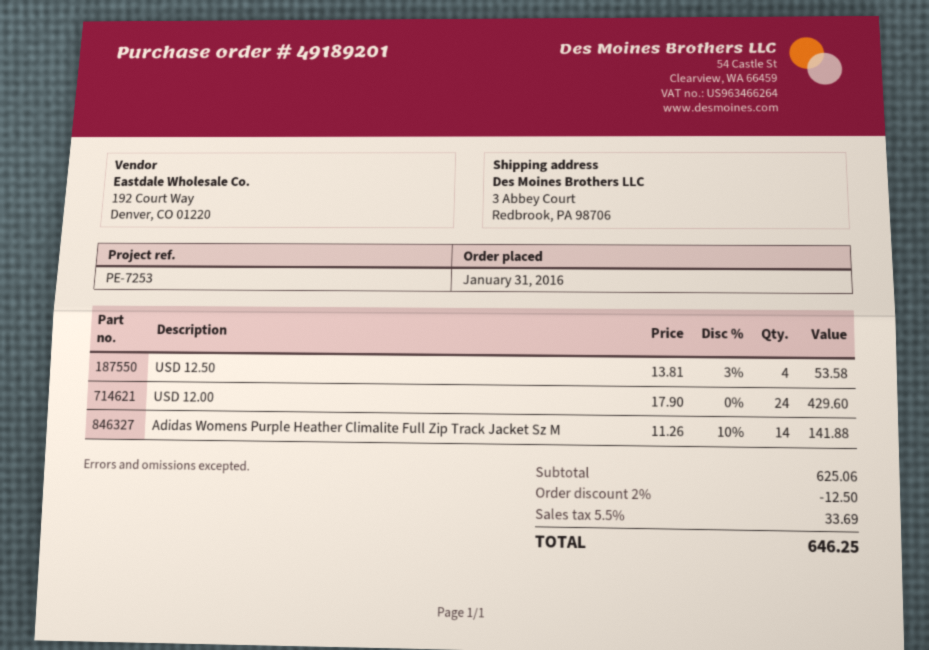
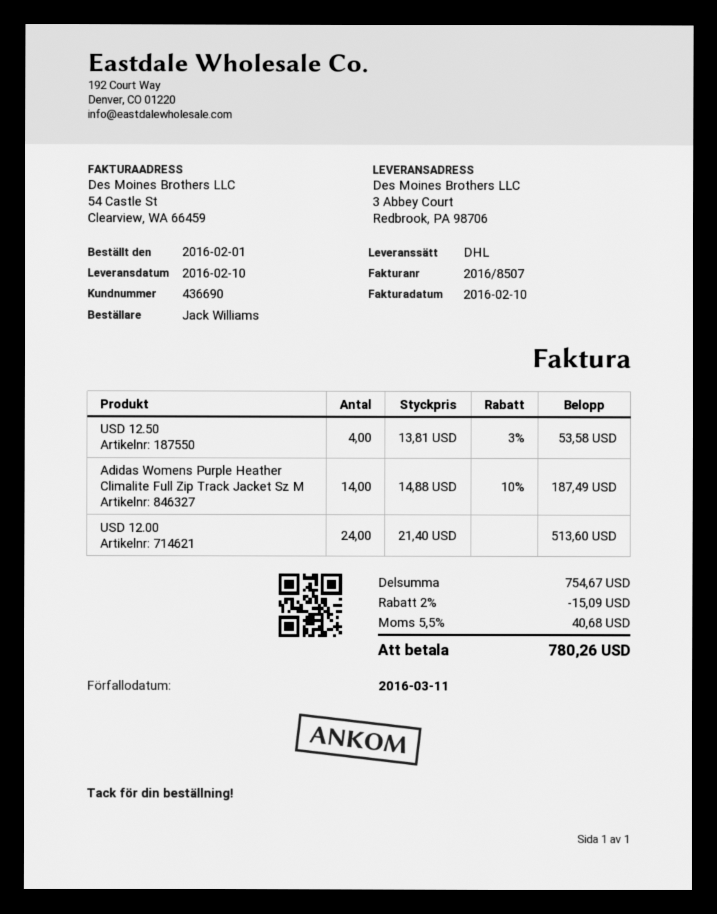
order date: 2016-01-31 -> 2016-02-01
USD 12.00: 24 x 17.90 = 429.60 -> 24 x 21.40 = 513.60
Adidas Womens Purple Heather Climalite Full Zip Track Jacket Sz M: 14 x 11.26 - 10% = 141.88 -> 14 x 14.88 - 10% = 187.49
subtotal: 625.06 -> 754.67
discount: 2% = 12.50 -> 2% = 15.09
tax: 5.5% = 33.69 -> 5.5% = 40.68
total: 646.25 -> 780.26

